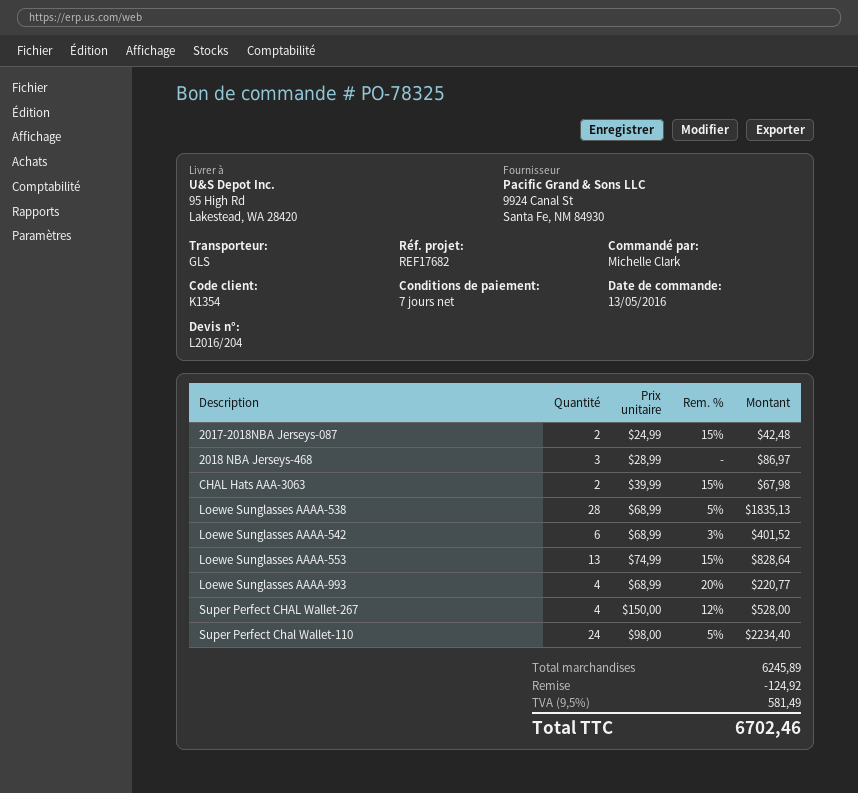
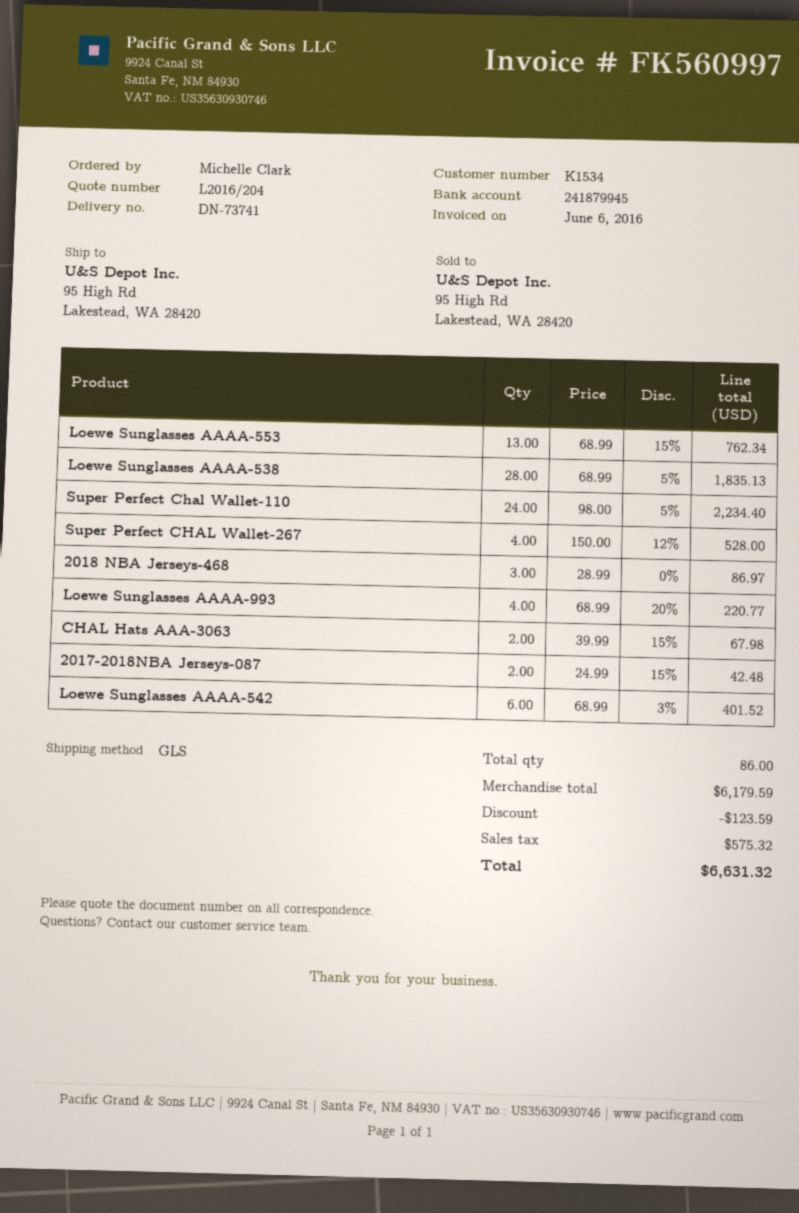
customer number: K1354 -> K1534
Loewe Sunglasses AAAA-553: 13 x 74.99 - 15% = 828.64 -> 13 x 68.99 - 15% = 762.34
subtotal: 6245.89 -> 6179.59
discount: 124.92 -> 123.59
tax: 581.49 -> 575.32
total: 6702.46 -> 6631.32

